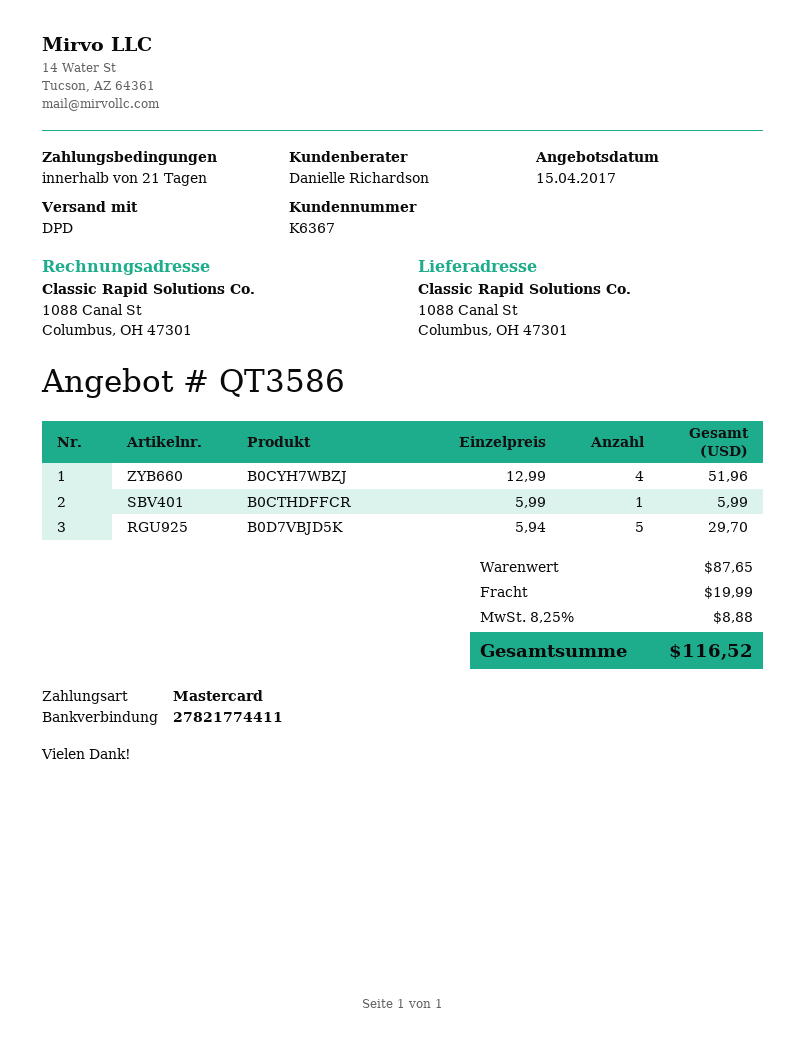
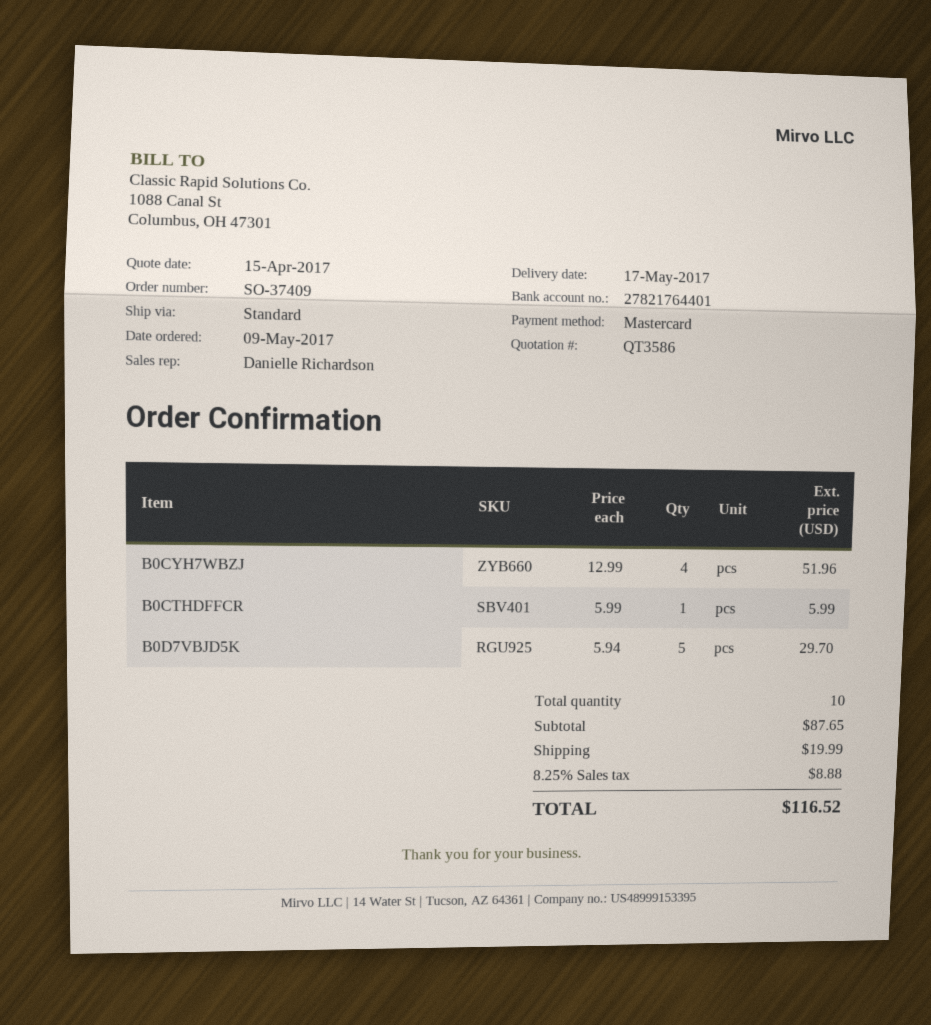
bank account: 27821774411 -> 27821764401
shipping method: DPD -> standard

